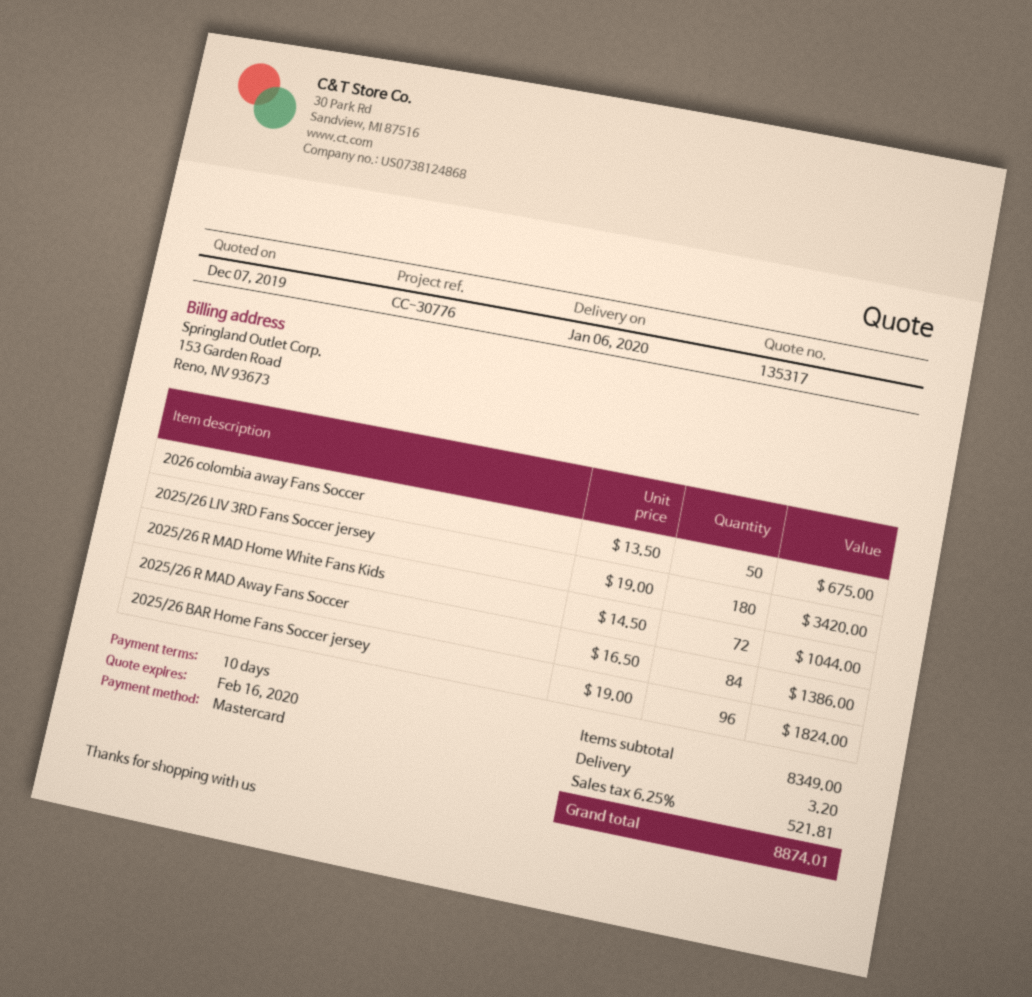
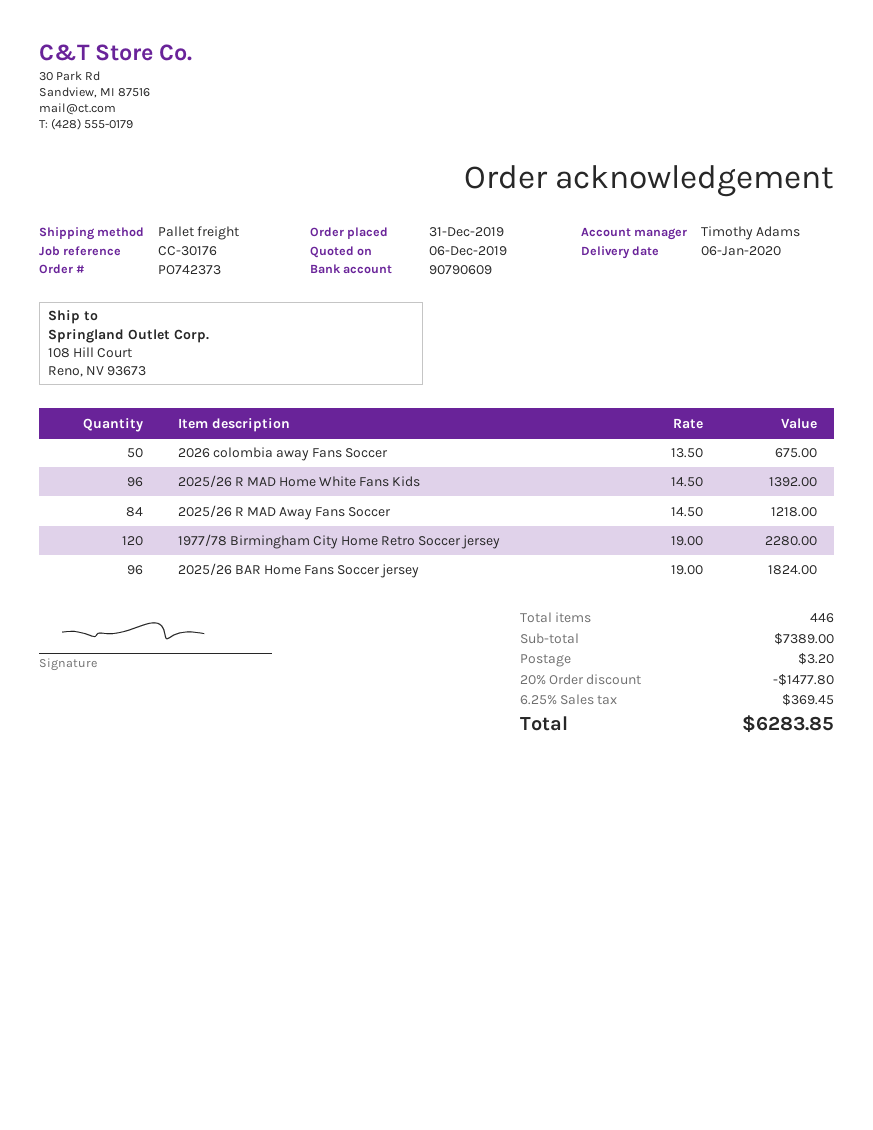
quote date: 2019-12-07 -> 2019-12-06
reference: CC-30776 -> CC-30176
2025/26 LIV 3RD Fans Soccer jersey: 180 x 19.00 = 3420.00 -> none
2025/26 R MAD Home White Fans Kids: 72 x 14.50 = 1044.00 -> 96 x 14.50 = 1392.00
2025/26 R MAD Away Fans Soccer: 84 x 16.50 = 1386.00 -> 84 x 14.50 = 1218.00
1977/78 Birmingham City Home Retro Soccer jersey: none -> 120 x 19.00 = 2280.00
subtotal: 8349.00 -> 7389.00
discount: none -> 20% = 1477.80
tax: 6.25% = 521.81 -> 6.25% = 369.45
total: 8874.01 -> 6283.85

